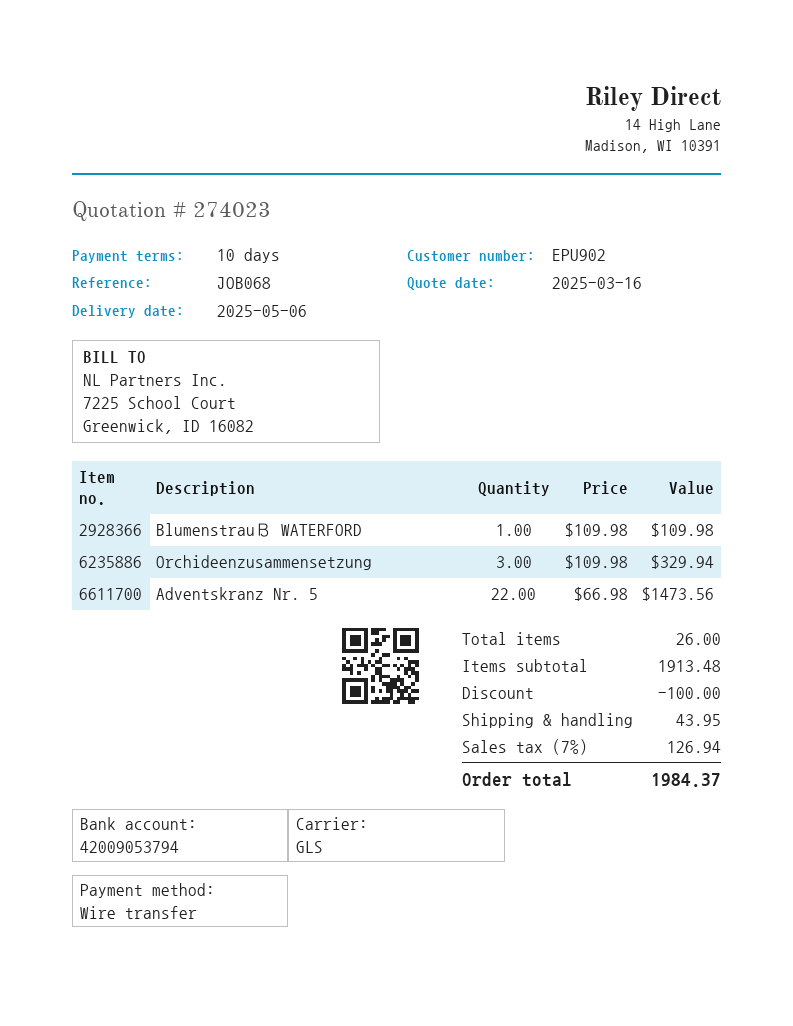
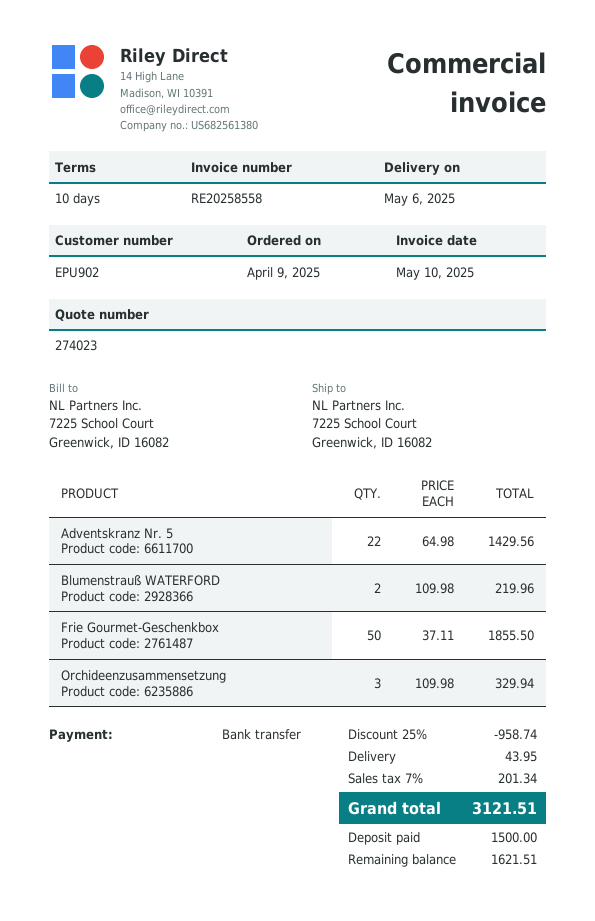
Blumenstrauß WATERFORD: 1 x 109.98 = 109.98 -> 2 x 109.98 = 219.96
Adventskranz Nr. 5: 22 x 66.98 = 1473.56 -> 22 x 64.98 = 1429.56
Frie Gourmet-Geschenkbox: none -> 50 x 37.11 = 1855.50
discount: 100.00 -> 958.74
tax: 7% = 126.94 -> 7% = 201.34
total: 1984.37 -> 3121.51

